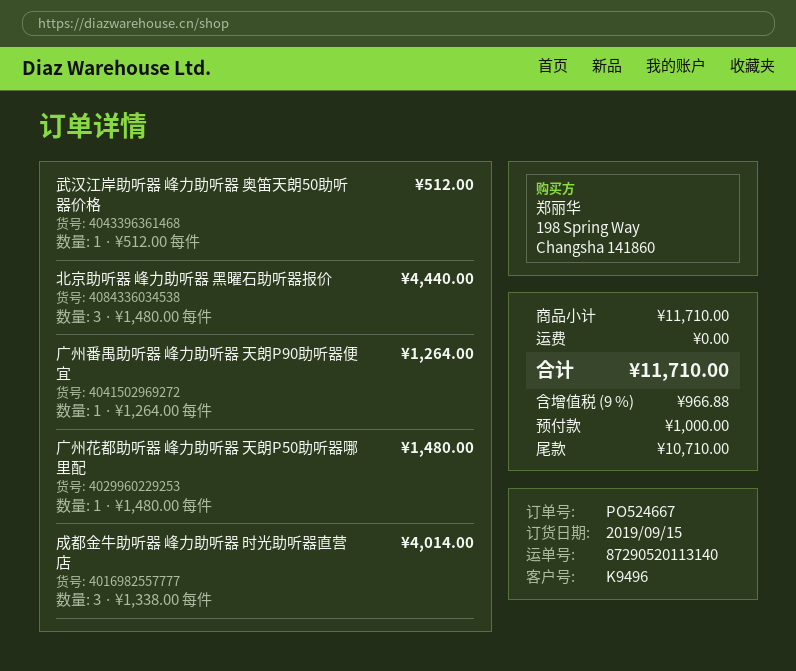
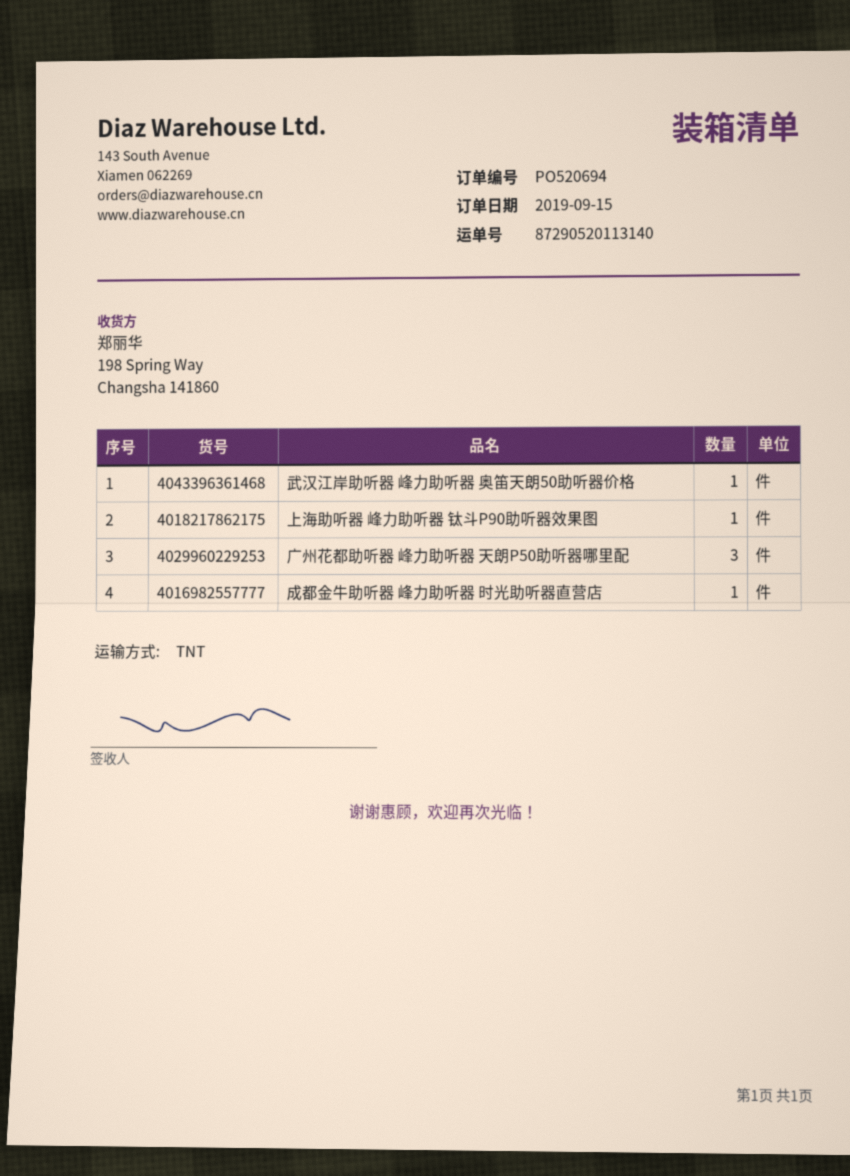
order number: PO524667 -> PO520694
北京助听器 峰力助听器 黑曜石助听器报价: 3 -> none
广州番禺助听器 峰力助听器 天朗P90助听器便宜: 1 -> none
广州花都助听器 峰力助听器 天朗P50助听器哪里配: 1 -> 3
成都金牛助听器 峰力助听器 时光助听器直营店: 3 -> 1
上海助听器 峰力助听器 钛斗P90助听器效果图: none -> 1

